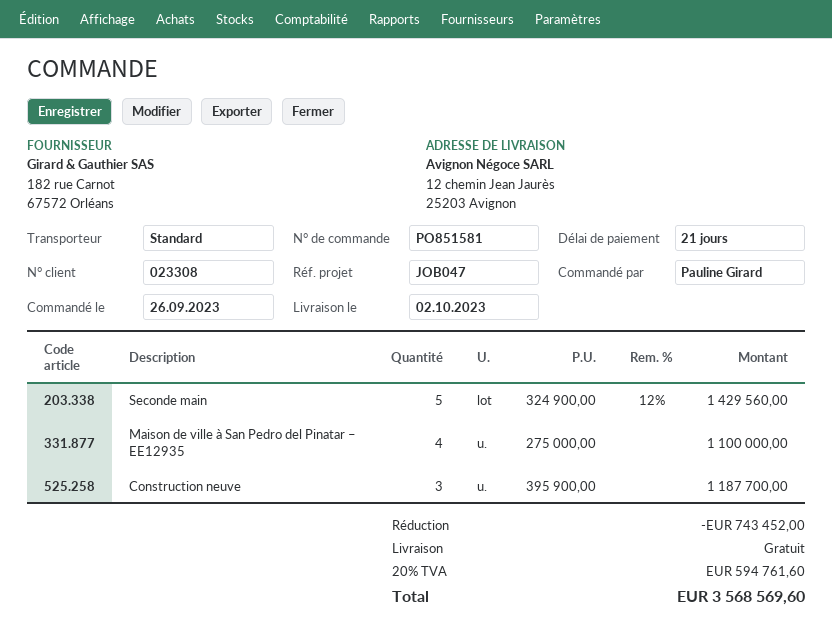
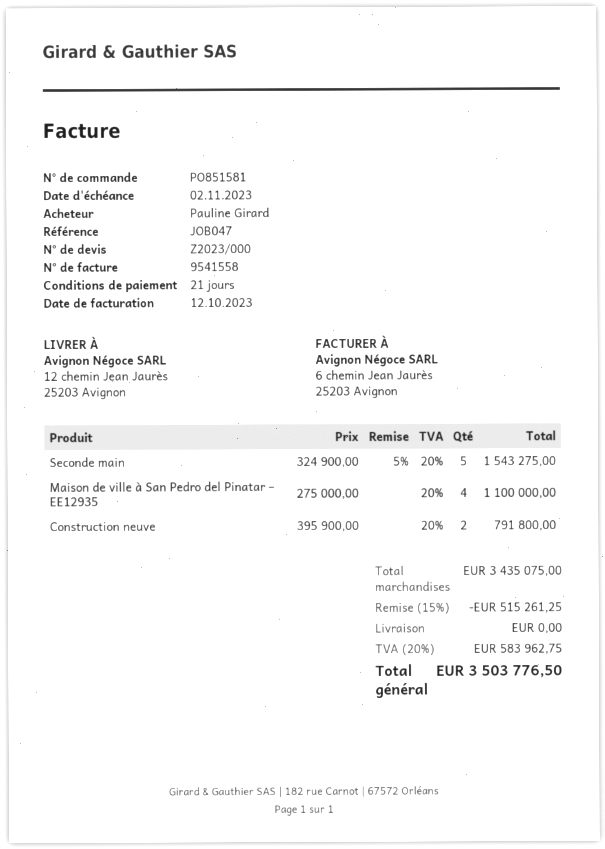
Seconde main: 5 x 324900.00 - 12% = 1429560.00 -> 5 x 324900.00 - 5% = 1543275.00
Construction neuve: 3 x 395900.00 = 1187700.00 -> 2 x 395900.00 = 791800.00
discount: 743452.00 -> 515261.25
tax: 20% = 594761.60 -> 20% = 583962.75
total: 3568569.60 -> 3503776.50

